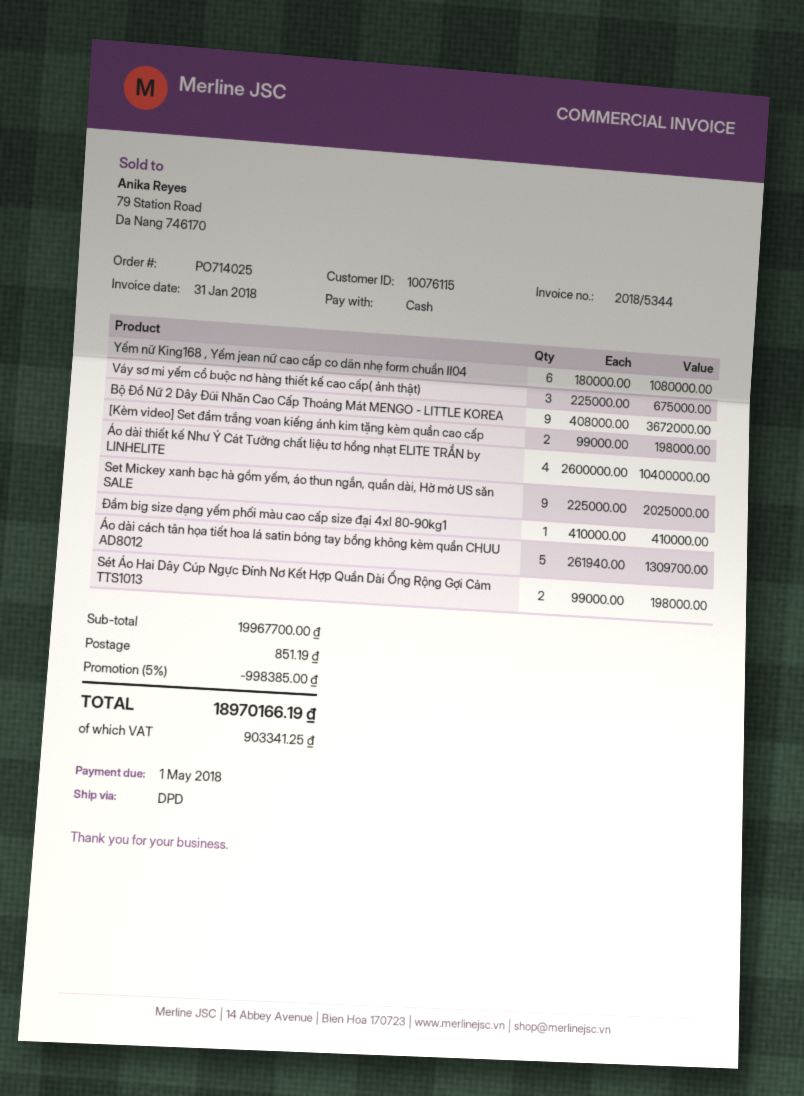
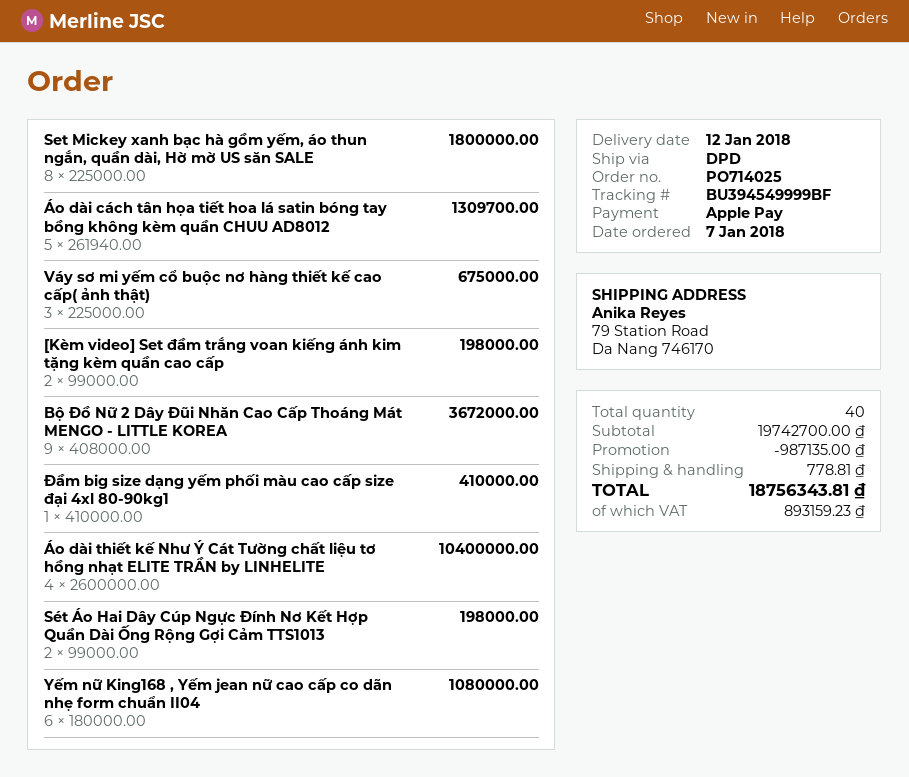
payment method: cash -> Apple Pay
Set Mickey xanh bạc hà gồm yếm, áo thun ngắn, quần dài, Hờ mờ US săn SALE: 9 x 225000.00 = 2025000.00 -> 8 x 225000.00 = 1800000.00
subtotal: 19967700.00 -> 19742700.00
discount: 998385.00 -> 987135.00
shipping: 851.19 -> 778.81
tax: 903341.25 -> 893159.23
total: 18970166.19 -> 18756343.81

